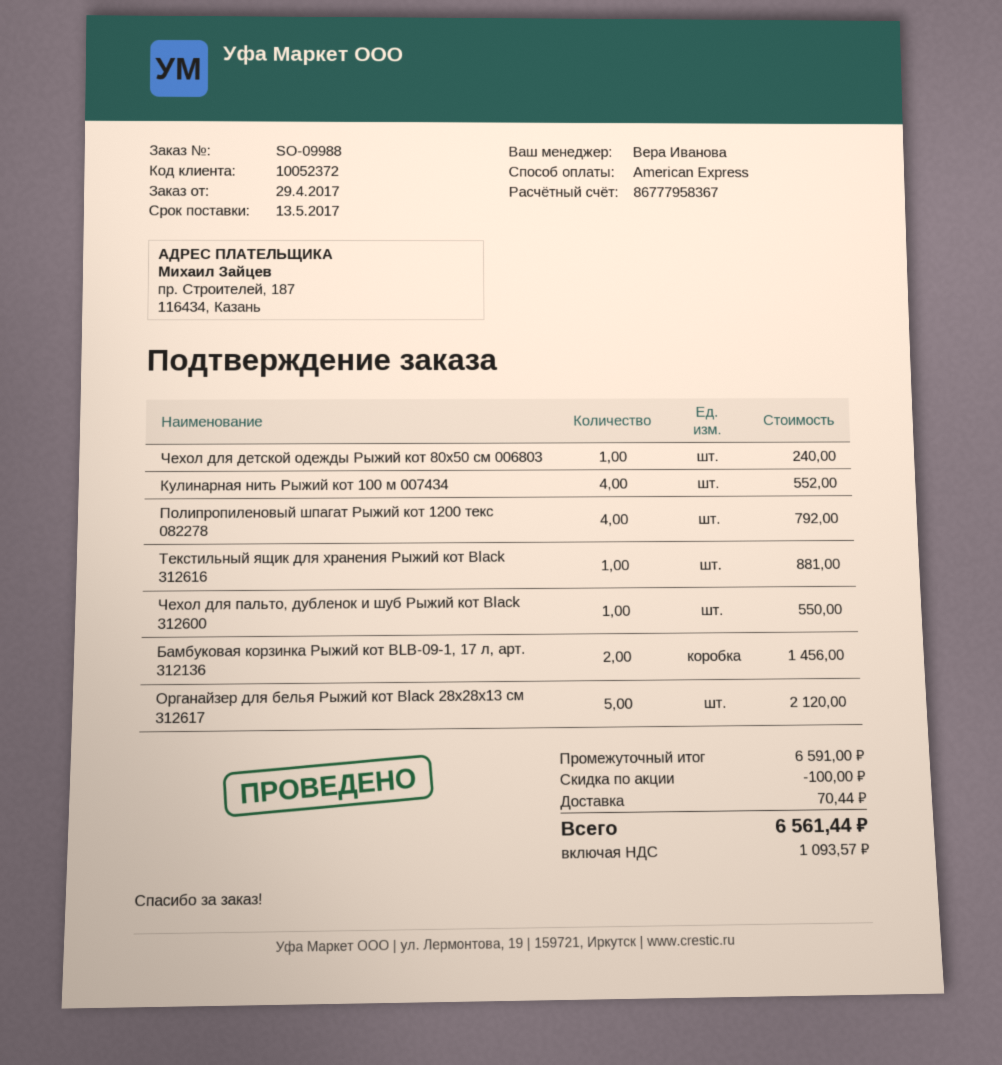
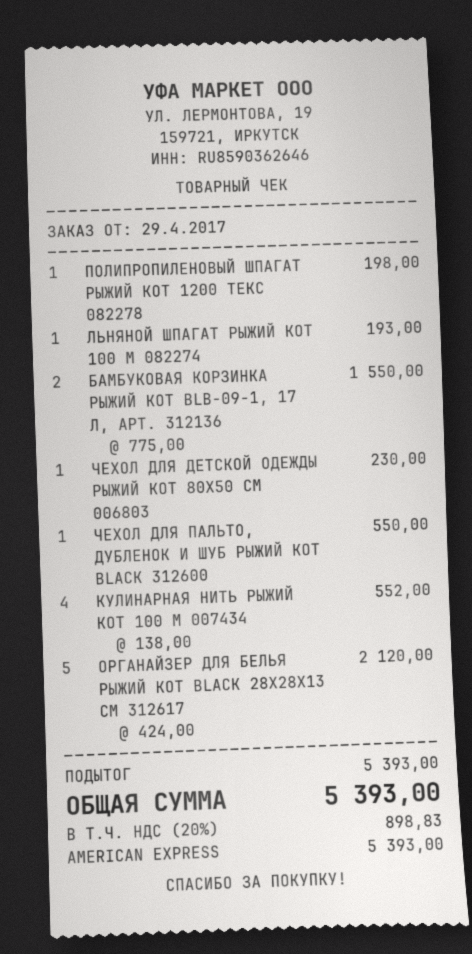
Чехол для детской одежды Рыжий кот 80x50 см 006803: 1 for 240.00 -> 1 for 230.00
Полипропиленовый шпагат Рыжий кот 1200 текс 082278: 4 for 792.00 -> 1 for 198.00
Текстильный ящик для хранения Рыжий кот Black 312616: 1 for 881.00 -> none
Бамбуковая корзинка Рыжий кот BLB-09-1, 17 л, арт. 312136: 2 for 1456.00 -> 2 for 1550.00
ЛЬНЯНОЙ ШПАГАТ РЫЖИЙ КОТ 100 М 082274: none -> 1 for 193.00
subtotal: 6591.00 -> 5393.00
discount: 100.00 -> none
shipping: 70.44 -> none
tax: 1093.57 -> 898.83
total: 6561.44 -> 5393.00

